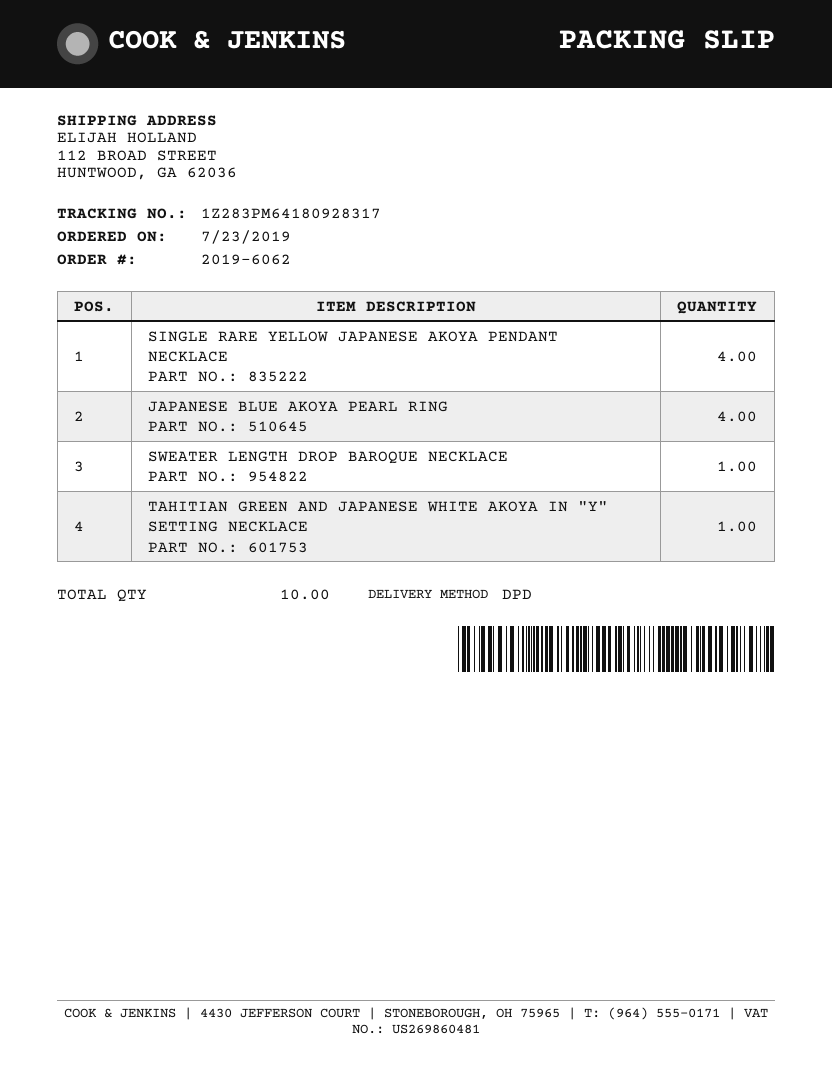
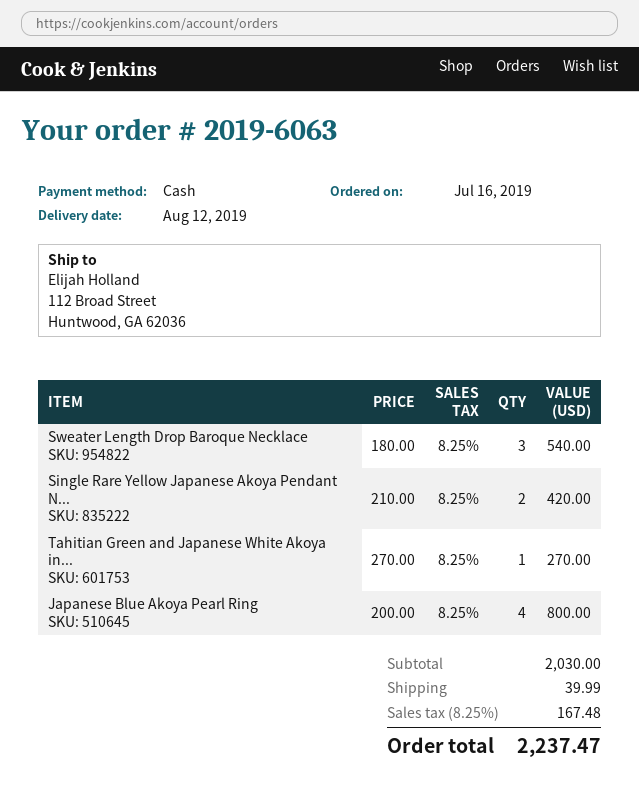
order number: 2019-6062 -> 2019-6063
order date: 2019-07-23 -> 2019-07-16
SINGLE RARE YELLOW JAPANESE AKOYA PENDANT NECKLACE: 4 -> 2
SWEATER LENGTH DROP BAROQUE NECKLACE: 1 -> 3

